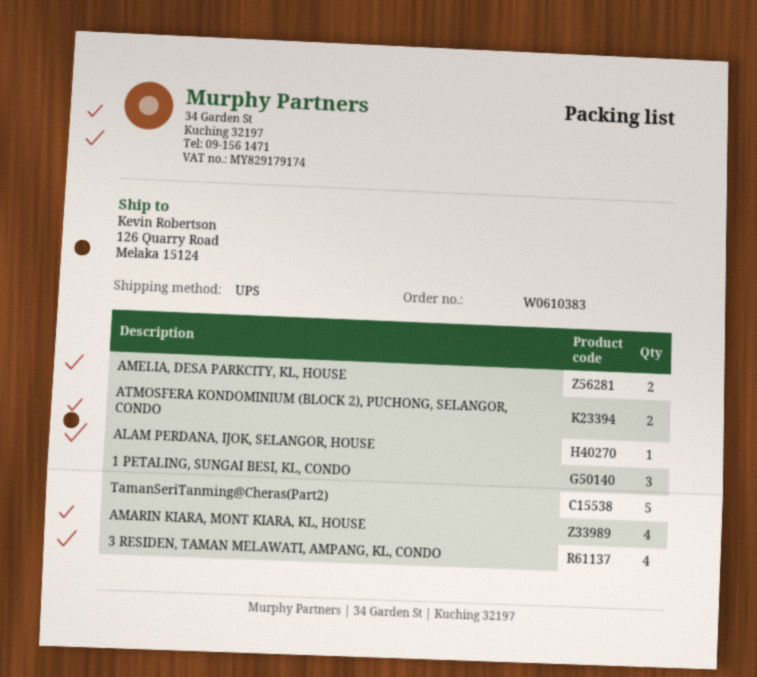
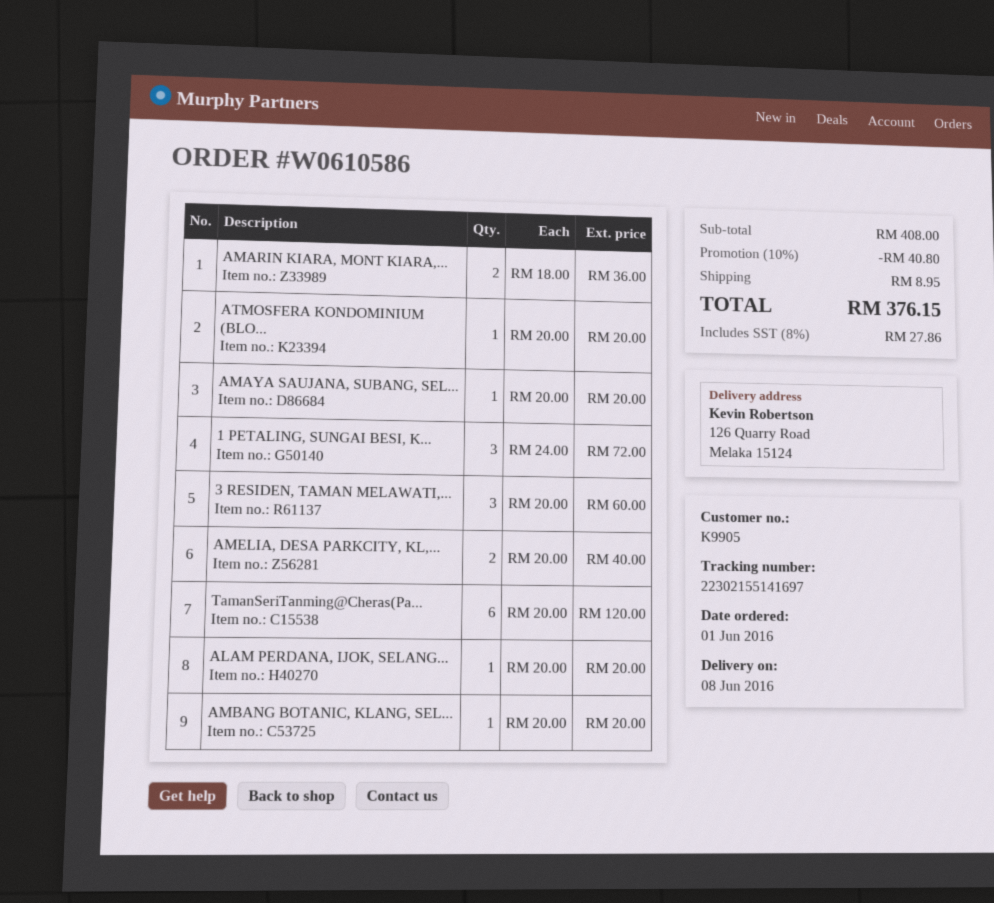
order number: W0610383 -> W0610586
ATMOSFERA KONDOMINIUM (BLOCK 2), PUCHONG, SELANGOR, CONDO: 2 -> 1
TamanSeriTanming@Cheras(Part2): 5 -> 6
AMARIN KIARA, MONT KIARA, KL, HOUSE: 4 -> 2
3 RESIDEN, TAMAN MELAWATI, AMPANG, KL, CONDO: 4 -> 3
AMAYA SAUJANA, SUBANG, SEL...: none -> 1
AMBANG BOTANIC, KLANG, SEL...: none -> 1

